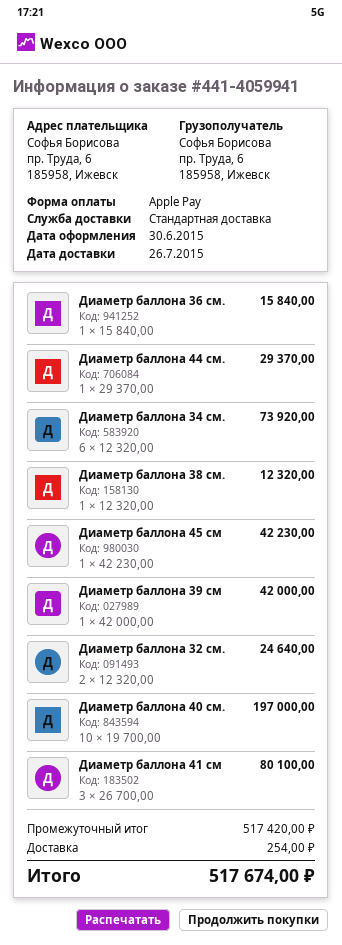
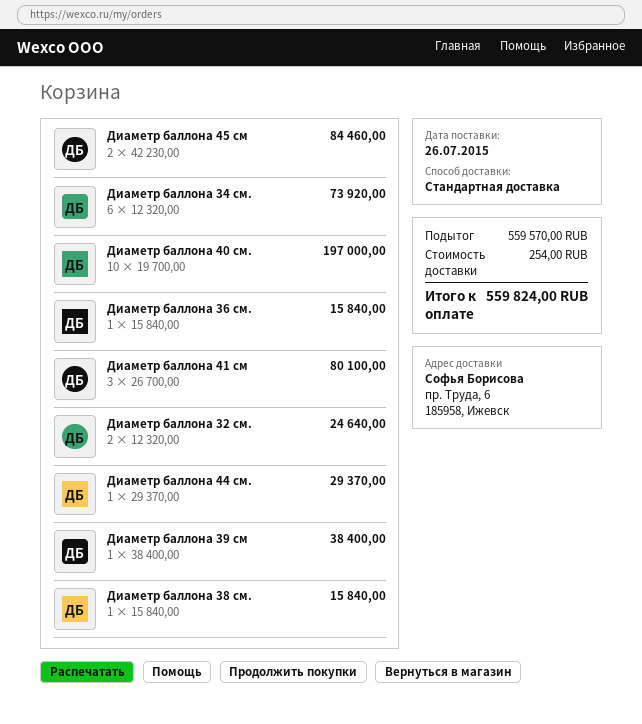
Диаметр баллона 38 см.: 1 x 12320.00 = 12320.00 -> 1 x 15840.00 = 15840.00
Диаметр баллона 45 см: 1 x 42230.00 = 42230.00 -> 2 x 42230.00 = 84460.00
Диаметр баллона 39 см: 1 x 42000.00 = 42000.00 -> 1 x 38400.00 = 38400.00
subtotal: 517420.00 -> 559570.00
total: 517674.00 -> 559824.00

